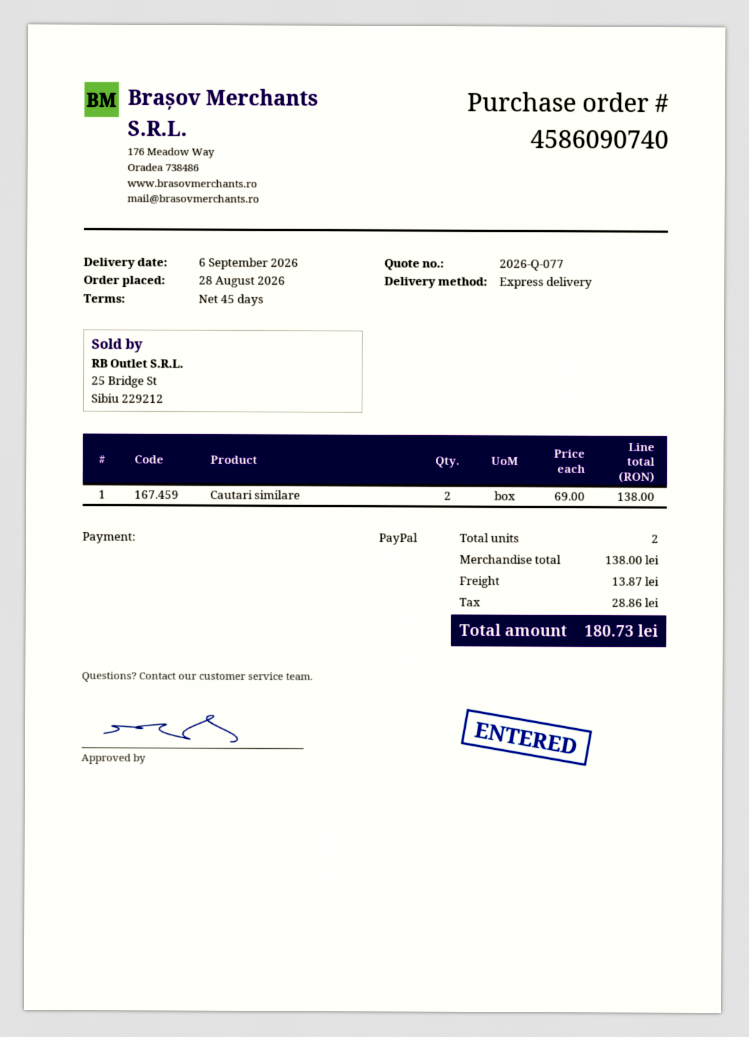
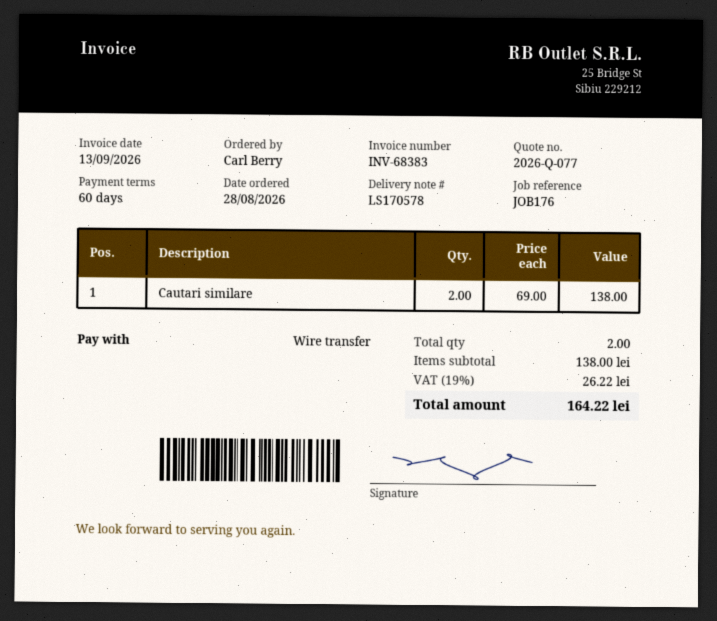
payment terms: 45 days -> 60 days
payment method: PayPal -> bank transfer
shipping: 13.87 -> none
tax: 28.86 -> 26.22
total: 180.73 -> 164.22

